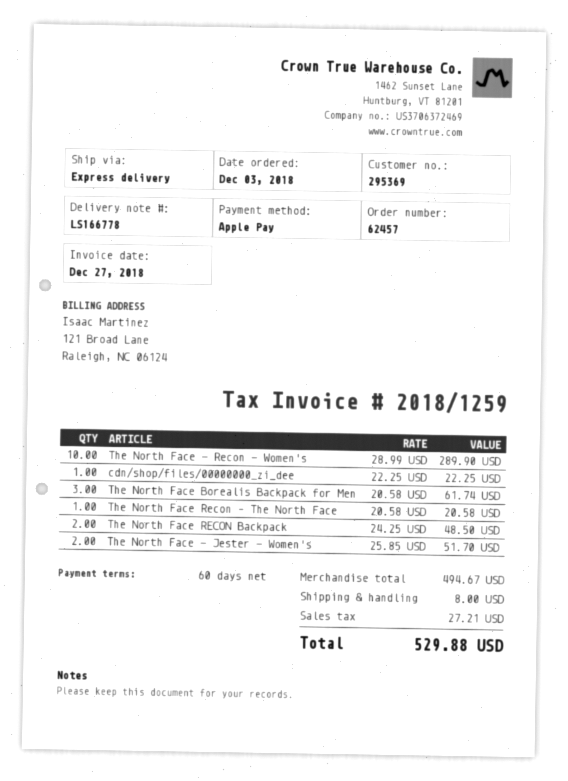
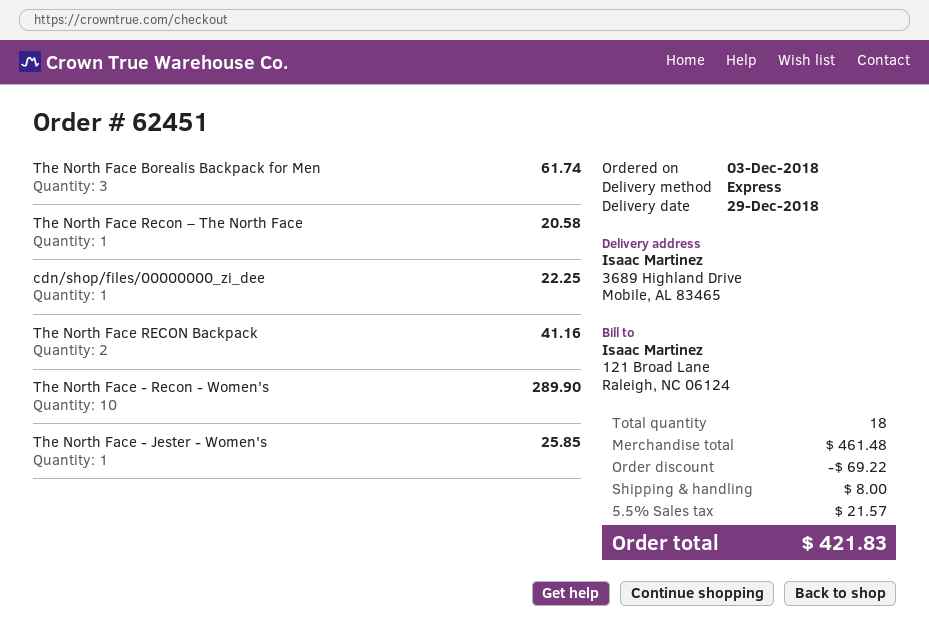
order number: 62457 -> 62451
The North Face RECON Backpack: 2 for 48.50 -> 2 for 41.16
The North Face - Jester - Women's: 2 for 51.70 -> 1 for 25.85
subtotal: 494.67 -> 461.48
discount: none -> 69.22
tax: 27.21 -> 21.57
total: 529.88 -> 421.83

